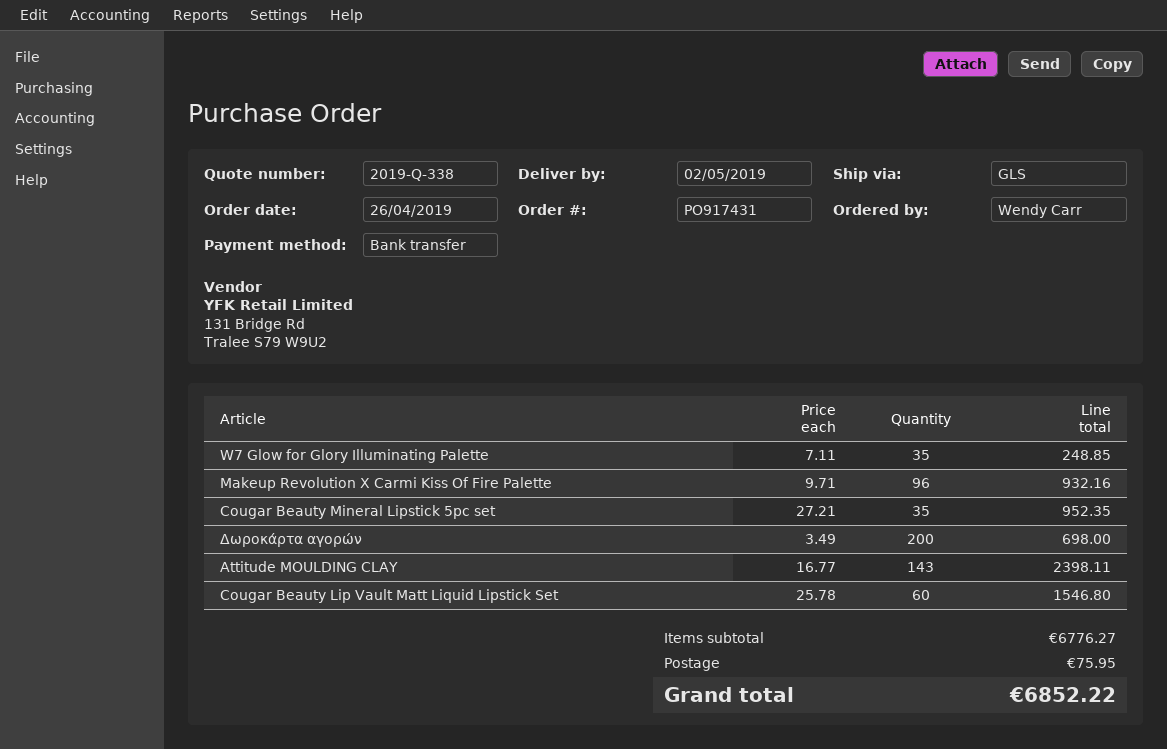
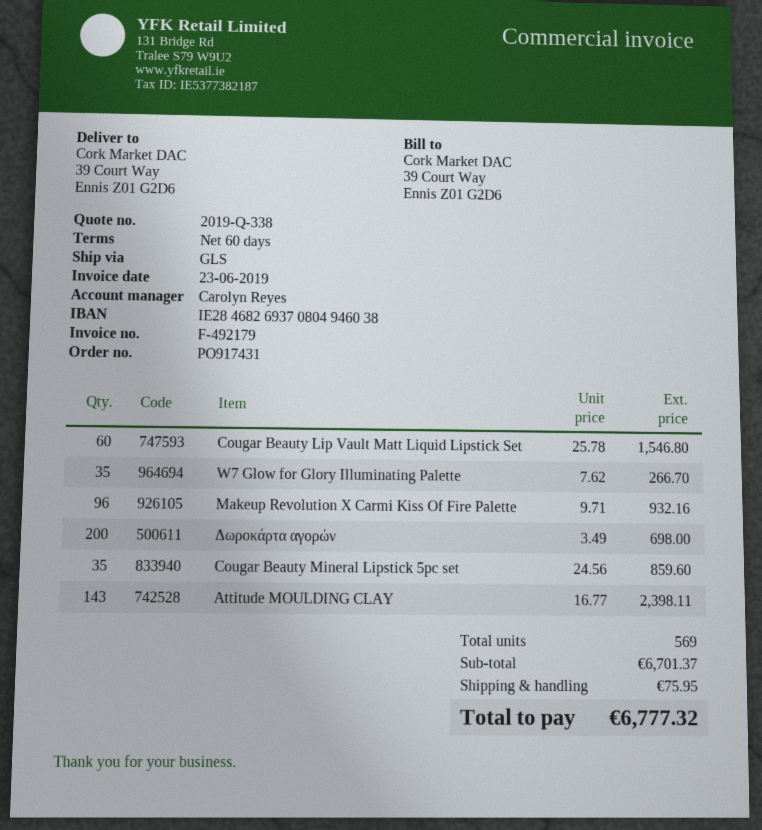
W7 Glow for Glory Illuminating Palette: 35 x 7.11 = 248.85 -> 35 x 7.62 = 266.70
Cougar Beauty Mineral Lipstick 5pc set: 35 x 27.21 = 952.35 -> 35 x 24.56 = 859.60
subtotal: 6776.27 -> 6701.37
total: 6852.22 -> 6777.32

